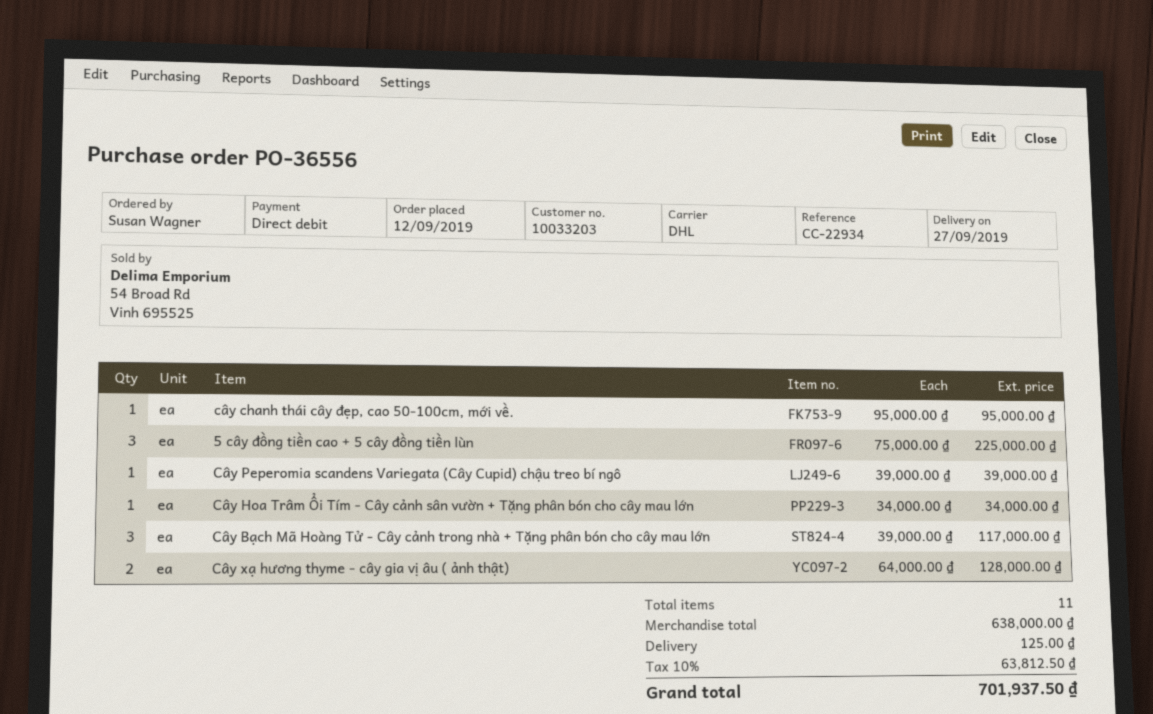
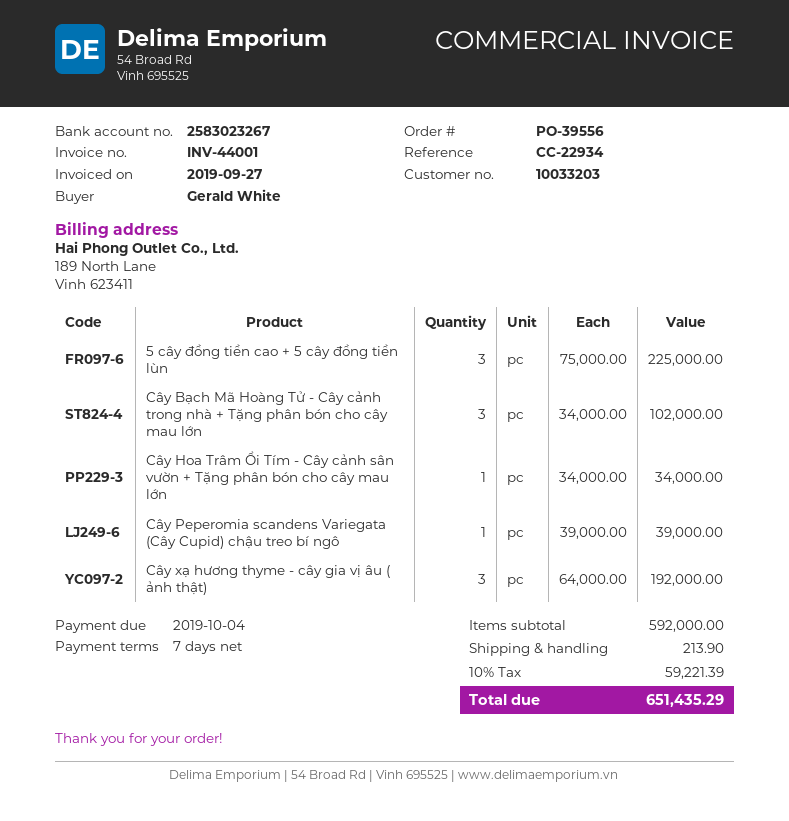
order number: PO-36556 -> PO-39556
ordered by: Susan Wagner -> Gerald White
cây chanh thái cây đẹp, cao 50-100cm, mới về.: 1 x 95000.00 = 95000.00 -> none
Cây Bạch Mã Hoàng Tử - Cây cảnh trong nhà + Tặng phân bón cho cây mau lớn: 3 x 39000.00 = 117000.00 -> 3 x 34000.00 = 102000.00
Cây xạ hương thyme - cây gia vị âu ( ảnh thật): 2 x 64000.00 = 128000.00 -> 3 x 64000.00 = 192000.00
subtotal: 638000.00 -> 592000.00
shipping: 125.00 -> 213.90
tax: 10% = 63812.50 -> 10% = 59221.39
total: 701937.50 -> 651435.29

